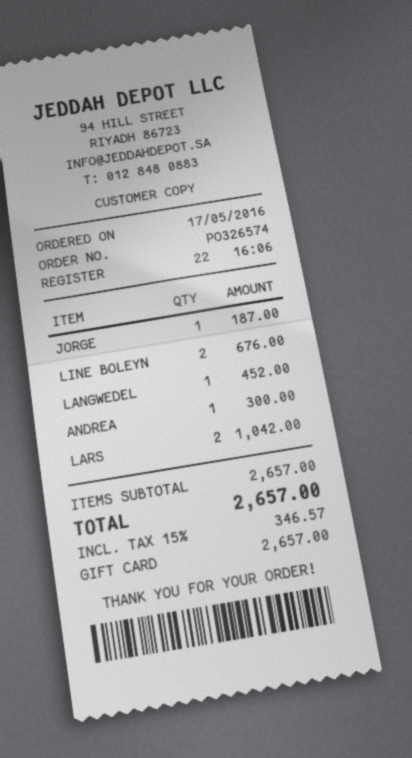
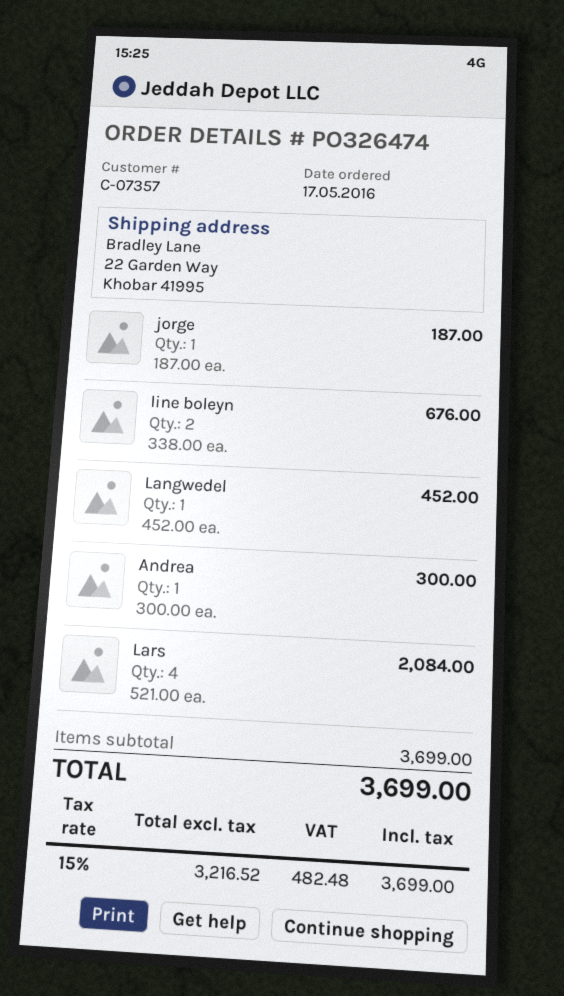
order number: PO326574 -> PO326474
LARS: 2 for 1042.00 -> 4 for 2084.00
subtotal: 2657.00 -> 3699.00
tax: 15% = 346.57 -> 15% = 482.48
total: 2657.00 -> 3699.00

